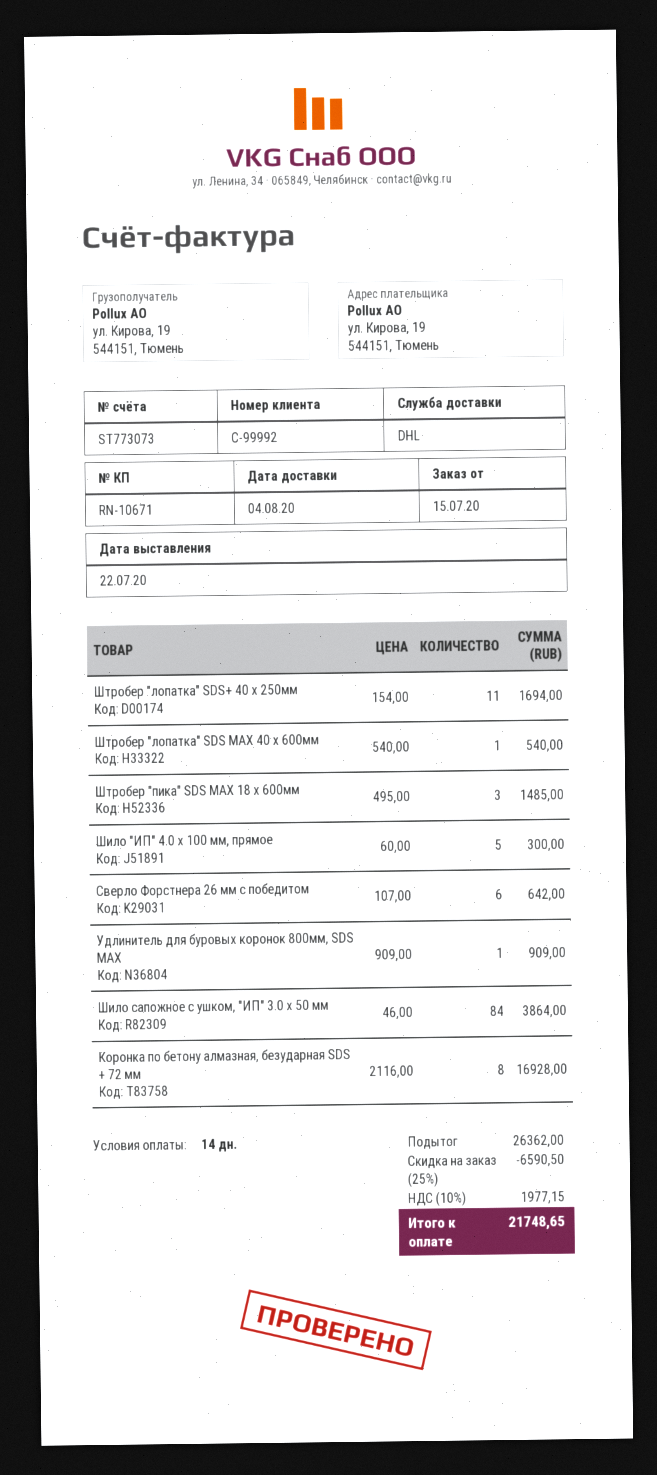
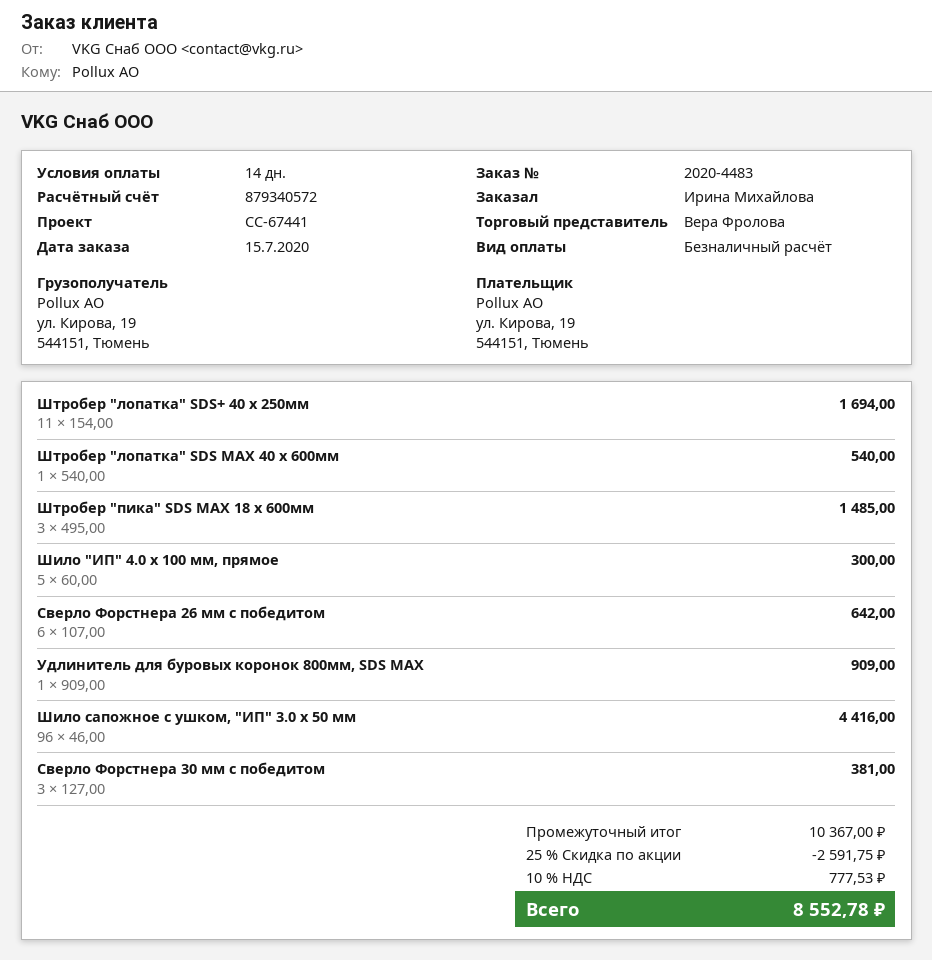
Шило сапожное с ушком, "ИП" 3.0 х 50 мм: 84 x 46.00 = 3864.00 -> 96 x 46.00 = 4416.00
Коронка по бетону алмазная, безударная SDS + 72 мм: 8 x 2116.00 = 16928.00 -> none
Сверло Форстнера 30 мм с победитом: none -> 3 x 127.00 = 381.00
subtotal: 26362.00 -> 10367.00
discount: 25% = 6590.50 -> 25% = 2591.75
tax: 10% = 1977.15 -> 10% = 777.53
total: 21748.65 -> 8552.78

